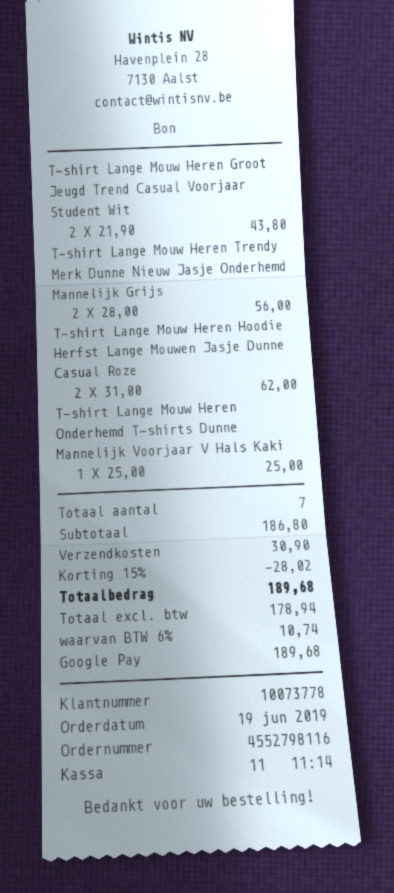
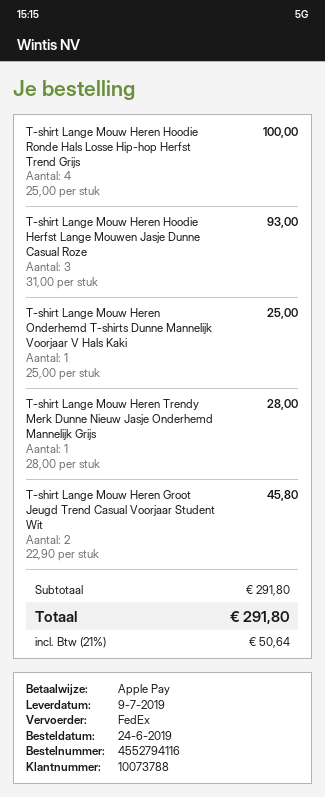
order number: 4552798116 -> 4552794116
order date: 2019-06-19 -> 2019-06-24
customer number: 10073778 -> 10073788
payment method: Google Pay -> Apple Pay
T-shirt Lange Mouw Heren Groot Jeugd Trend Casual Voorjaar Student Wit: 2 x 21.90 = 43.80 -> 2 x 22.90 = 45.80
T-shirt Lange Mouw Heren Trendy Merk Dunne Nieuw Jasje Onderhemd Mannelijk Grijs: 2 x 28.00 = 56.00 -> 1 x 28.00 = 28.00
T-shirt Lange Mouw Heren Hoodie Herfst Lange Mouwen Jasje Dunne Casual Roze: 2 x 31.00 = 62.00 -> 3 x 31.00 = 93.00
T-shirt Lange Mouw Heren Hoodie Ronde Hals Losse Hip-hop Herfst Trend Grijs: none -> 4 x 25.00 = 100.00
subtotal: 186.80 -> 291.80
discount: 15% = 28.02 -> none
shipping: 30.90 -> none
tax: 6% = 10.74 -> 21% = 50.64
total: 189.68 -> 291.80

